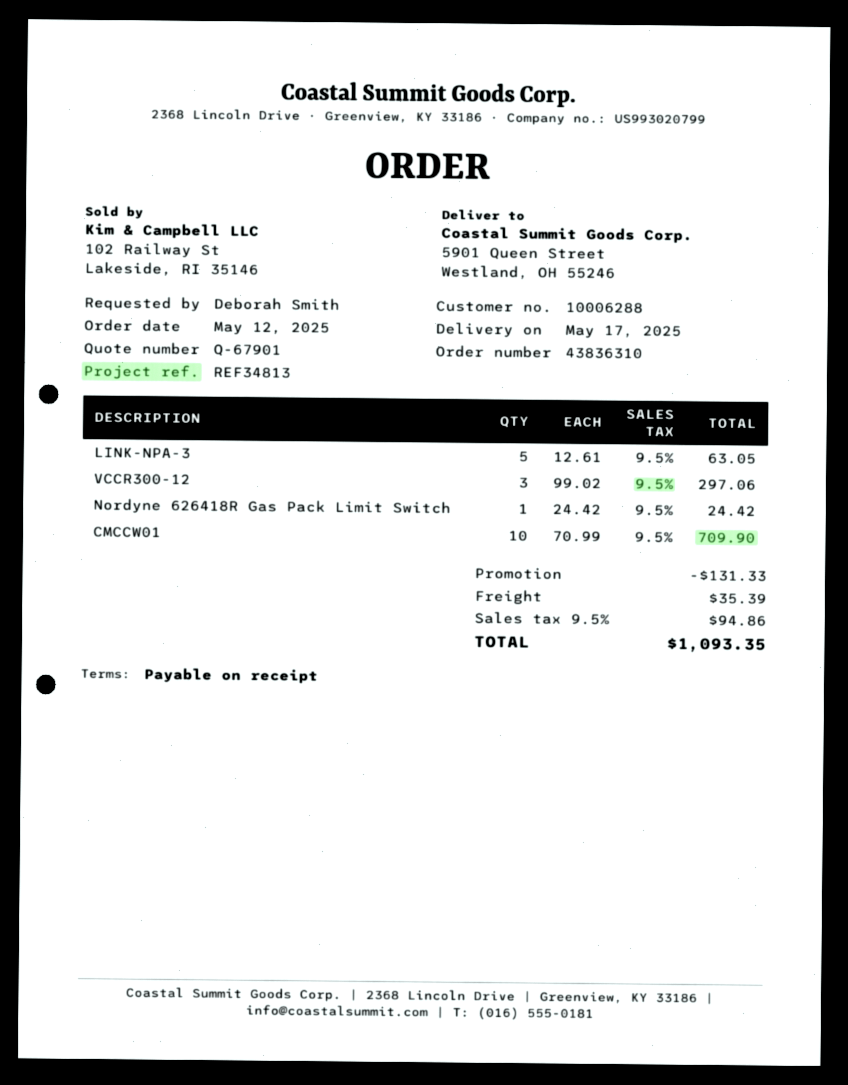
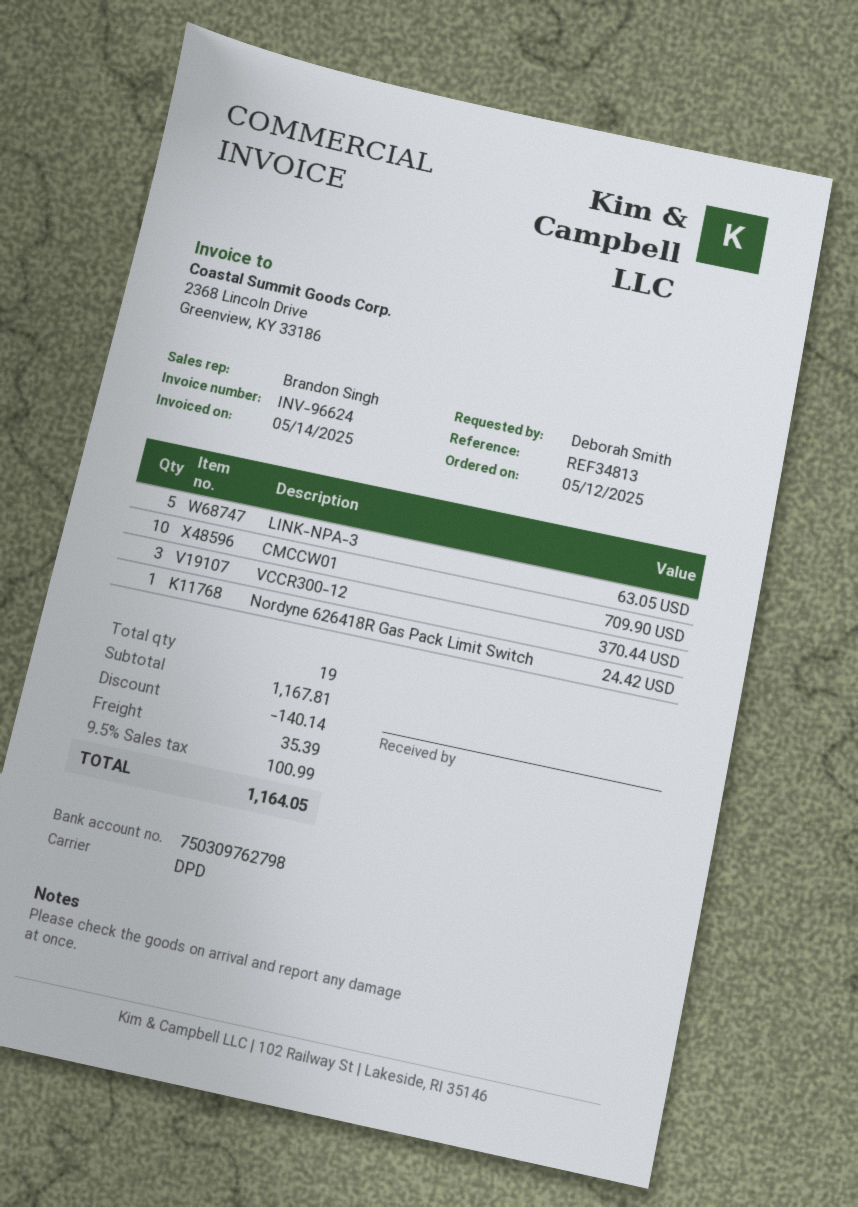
VCCR300-12: 3 for 297.06 -> 3 for 370.44
discount: 131.33 -> 140.14
tax: 9.5% = 94.86 -> 9.5% = 100.99
total: 1093.35 -> 1164.05

